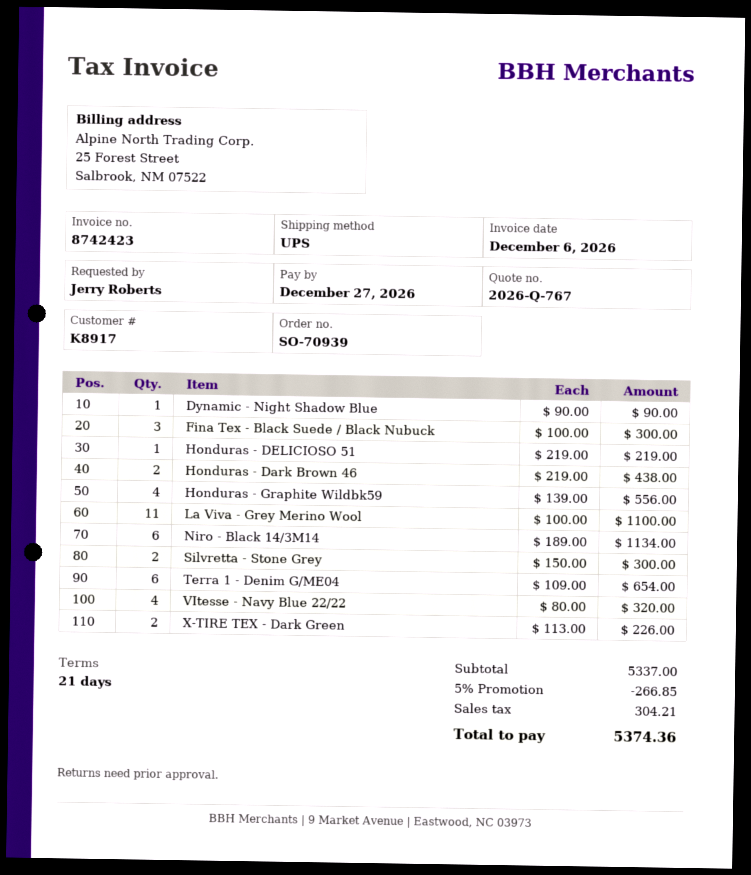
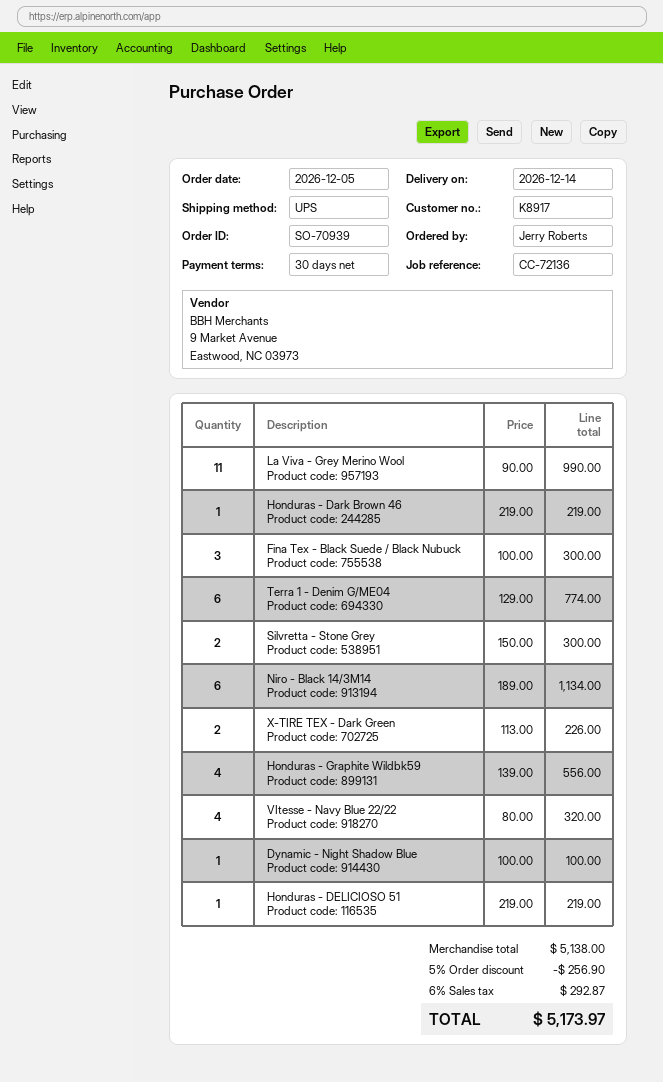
payment terms: 21 days -> 30 days
Dynamic - Night Shadow Blue: 1 x 90.00 = 90.00 -> 1 x 100.00 = 100.00
Honduras - Dark Brown 46: 2 x 219.00 = 438.00 -> 1 x 219.00 = 219.00
La Viva - Grey Merino Wool: 11 x 100.00 = 1100.00 -> 11 x 90.00 = 990.00
Terra 1 - Denim G/ME04: 6 x 109.00 = 654.00 -> 6 x 129.00 = 774.00
subtotal: 5337.00 -> 5138.00
discount: 5% = 266.85 -> 5% = 256.90
tax: 304.21 -> 292.87
total: 5374.36 -> 5173.97

